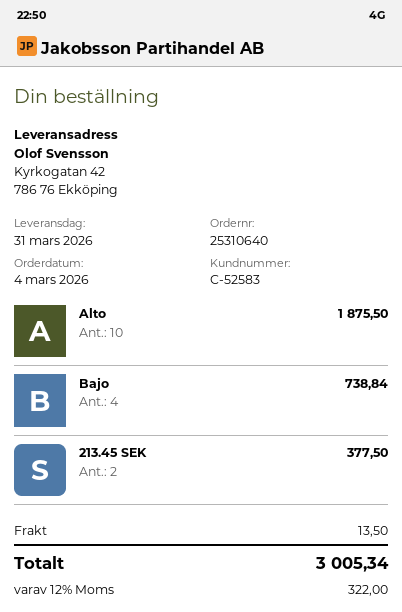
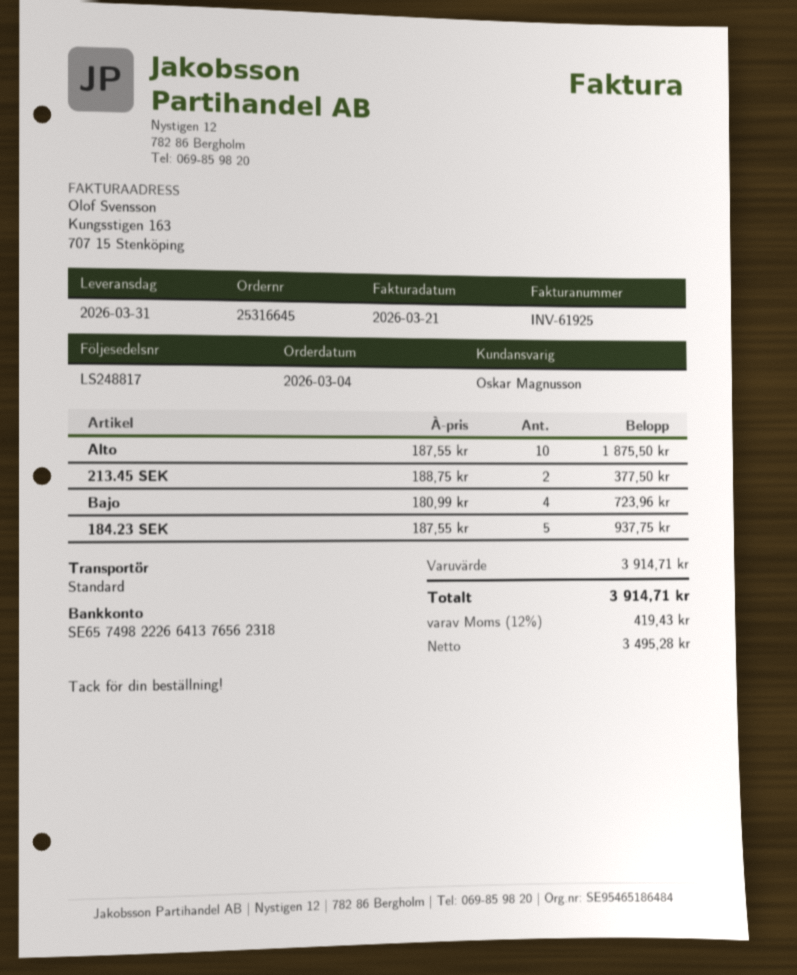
order number: 25310640 -> 25316645
Bajo: 4 for 738.84 -> 4 for 723.96
184.23 SEK: none -> 5 for 937.75
shipping: 13.50 -> none
tax: 12% = 322.00 -> 12% = 419.43
total: 3005.34 -> 3914.71

